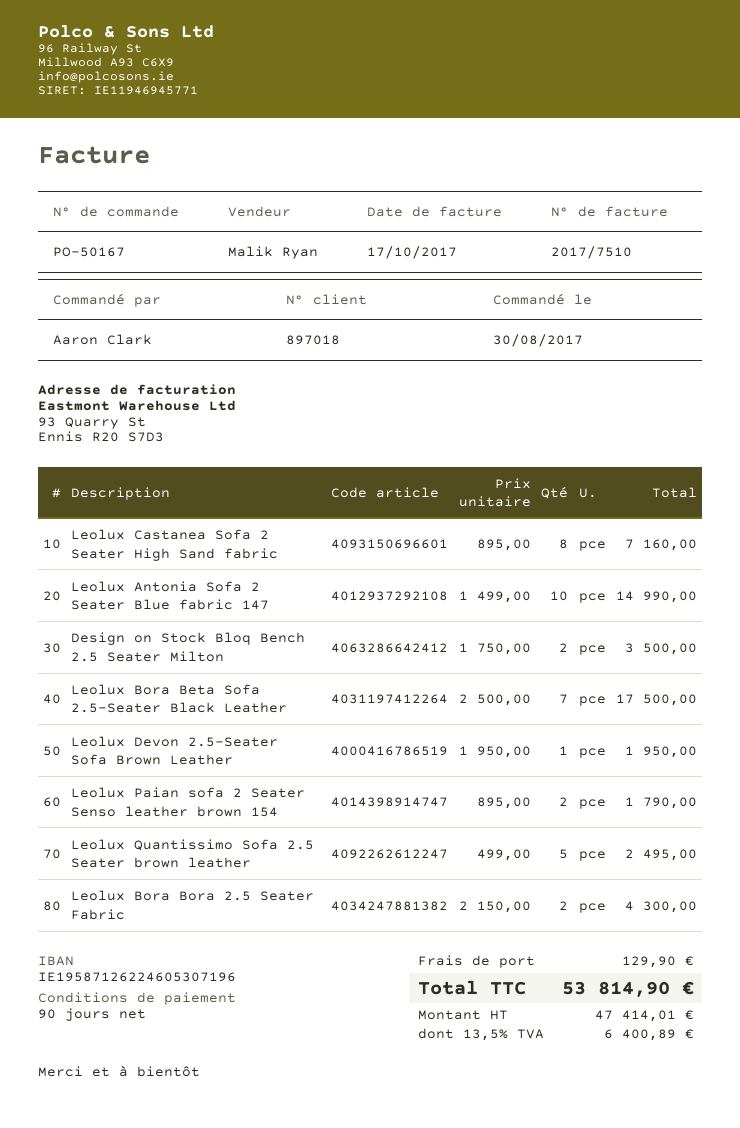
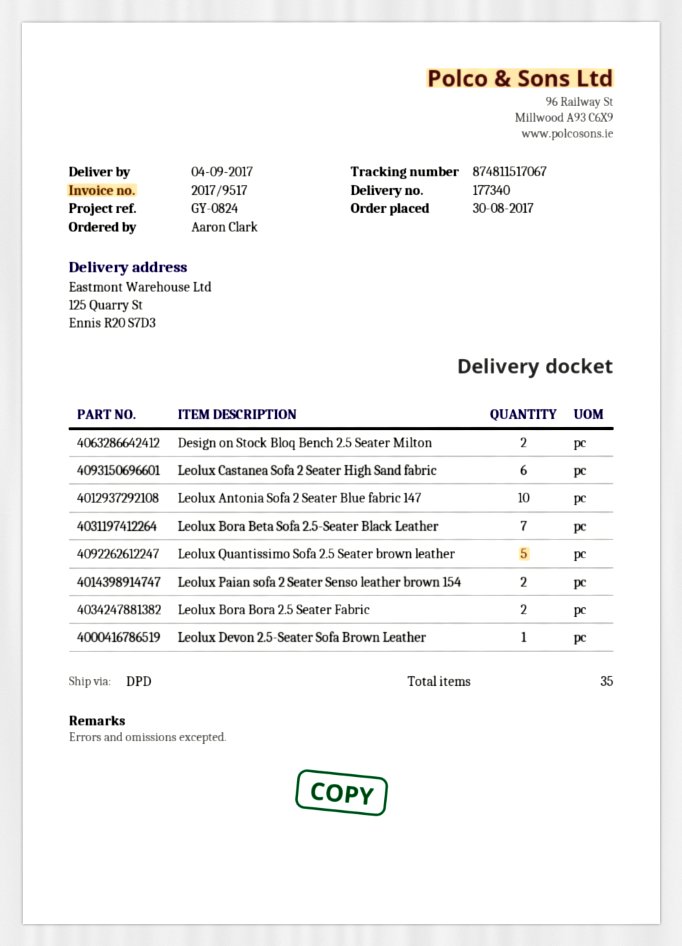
invoice number: 2017/7510 -> 2017/9517
Leolux Castanea Sofa 2 Seater High Sand fabric: 8 -> 6

